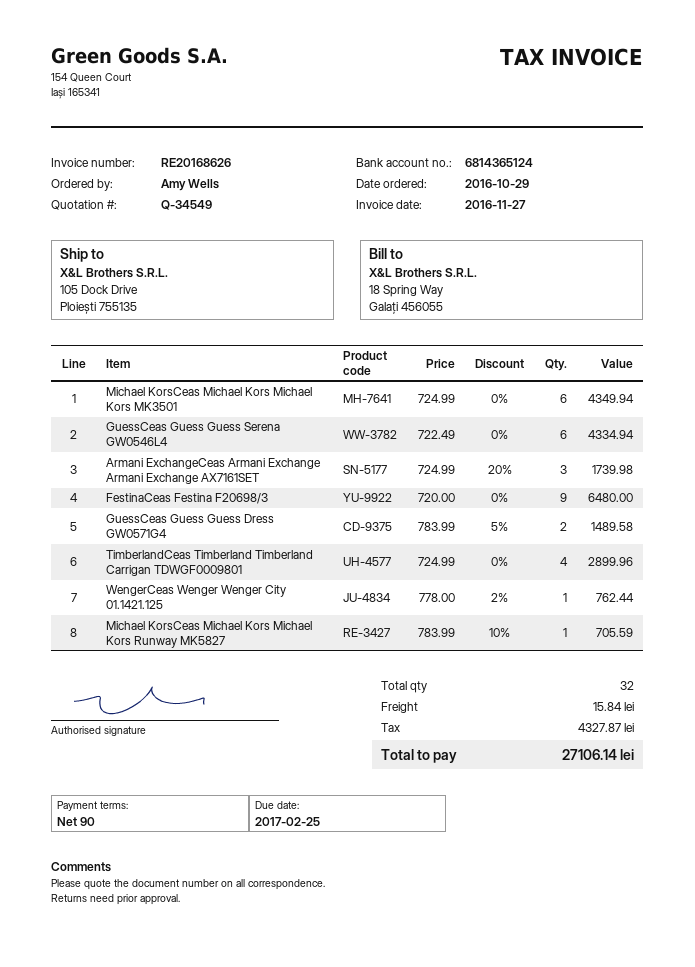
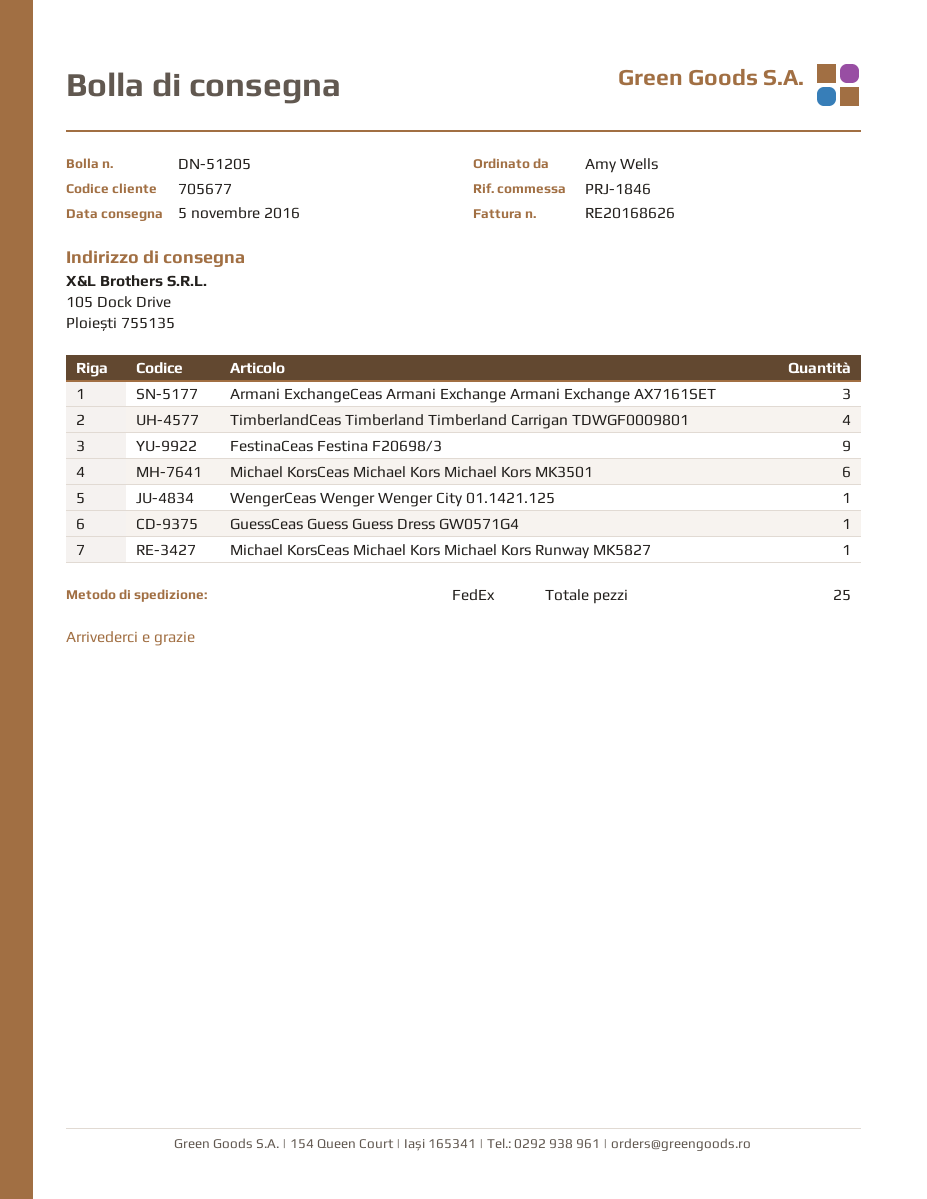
GuessCeas Guess Guess Serena GW0546L4: 6 -> none
GuessCeas Guess Guess Dress GW0571G4: 2 -> 1
total quantity: 32 -> 25

